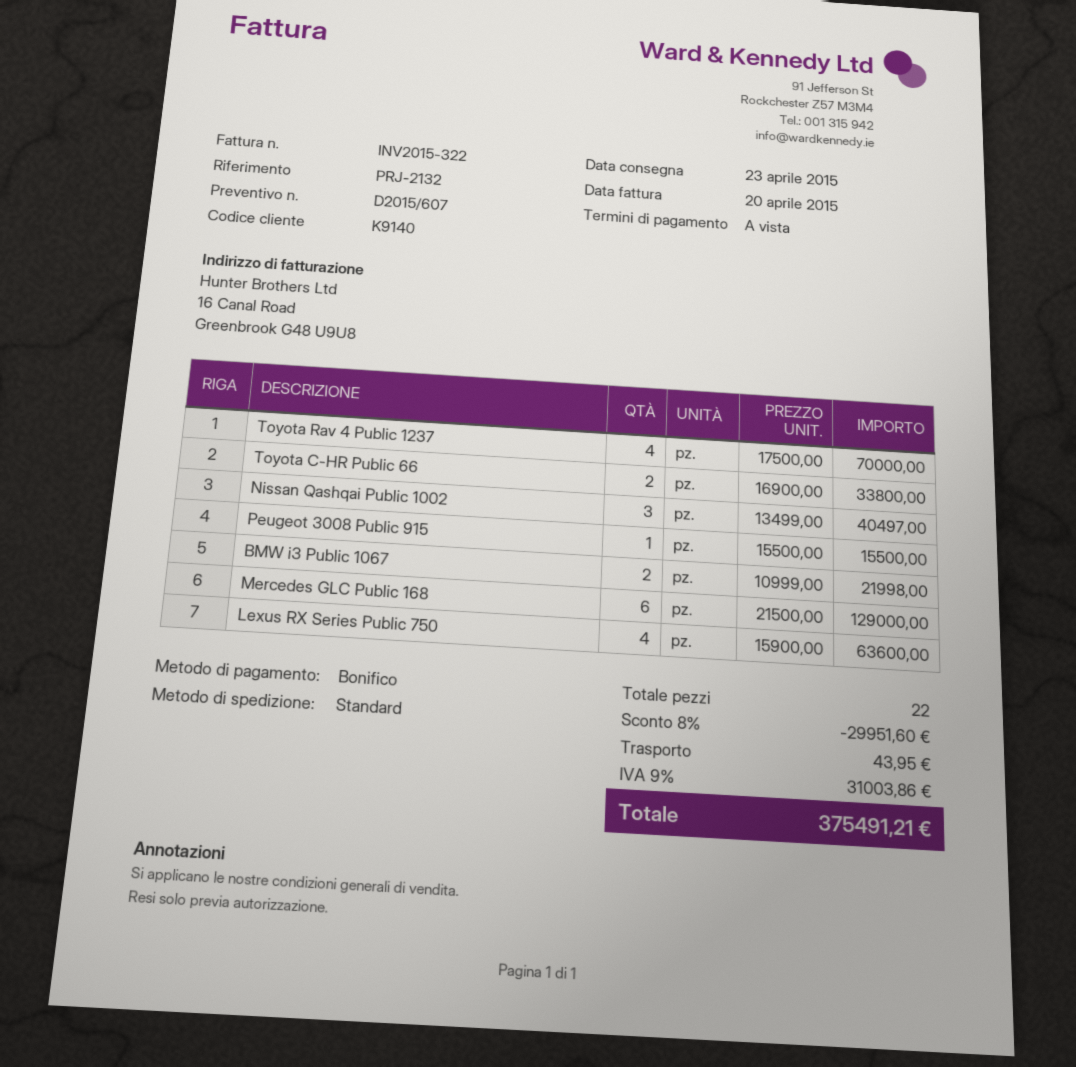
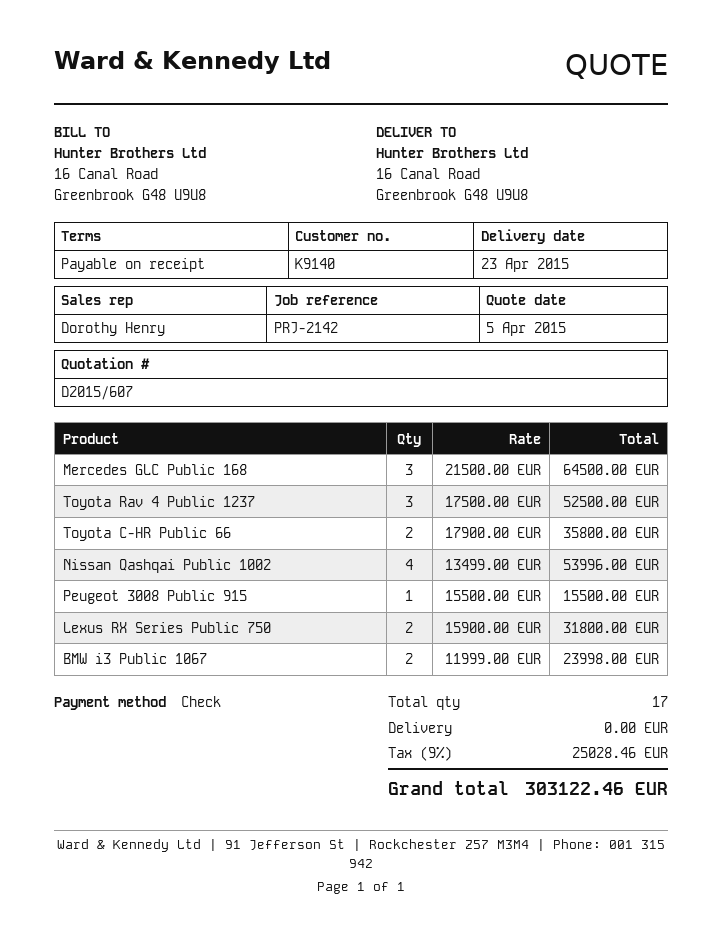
reference: PRJ-2132 -> PRJ-2142
payment method: bank transfer -> cheque
Toyota Rav 4 Public 1237: 4 x 17500.00 = 70000.00 -> 3 x 17500.00 = 52500.00
Toyota C-HR Public 66: 2 x 16900.00 = 33800.00 -> 2 x 17900.00 = 35800.00
Nissan Qashqai Public 1002: 3 x 13499.00 = 40497.00 -> 4 x 13499.00 = 53996.00
BMW i3 Public 1067: 2 x 10999.00 = 21998.00 -> 2 x 11999.00 = 23998.00
Mercedes GLC Public 168: 6 x 21500.00 = 129000.00 -> 3 x 21500.00 = 64500.00
Lexus RX Series Public 750: 4 x 15900.00 = 63600.00 -> 2 x 15900.00 = 31800.00
total quantity: 22 -> 17
discount: 8% = 29951.60 -> none
shipping: 43.95 -> 0.00
tax: 9% = 31003.86 -> 9% = 25028.46
total: 375491.21 -> 303122.46

